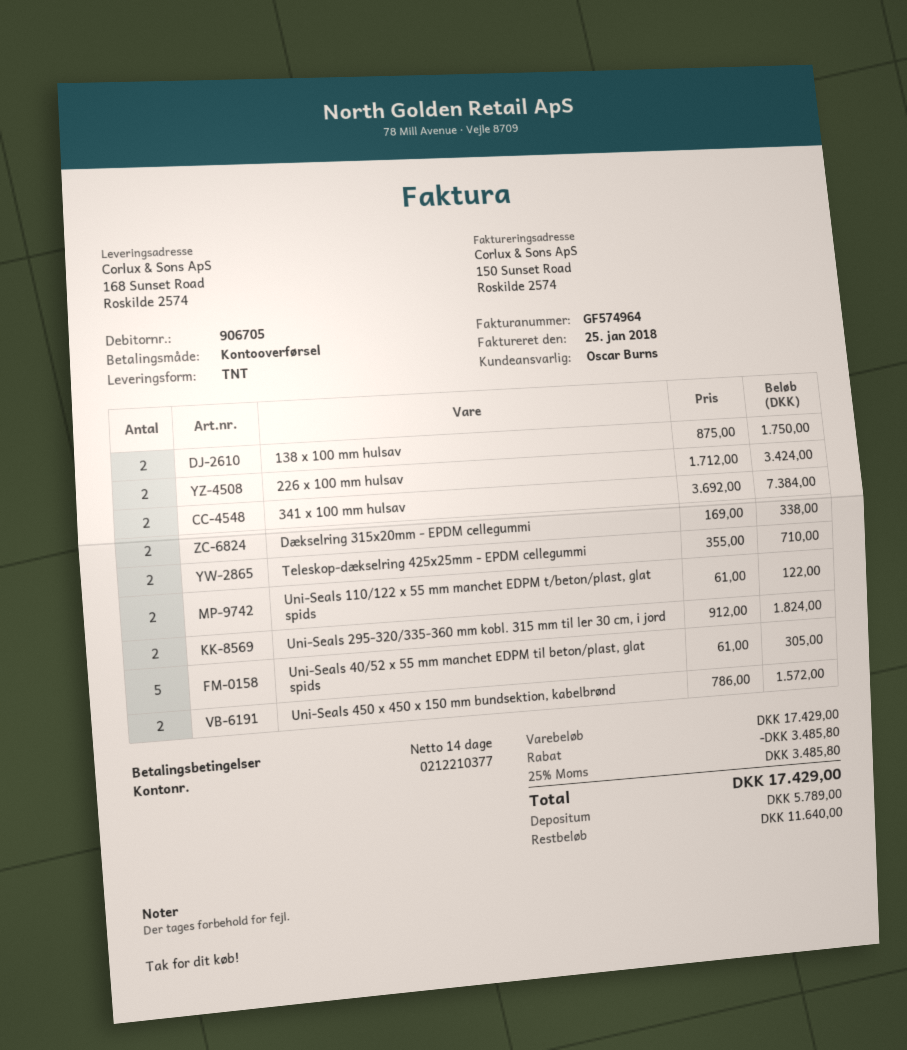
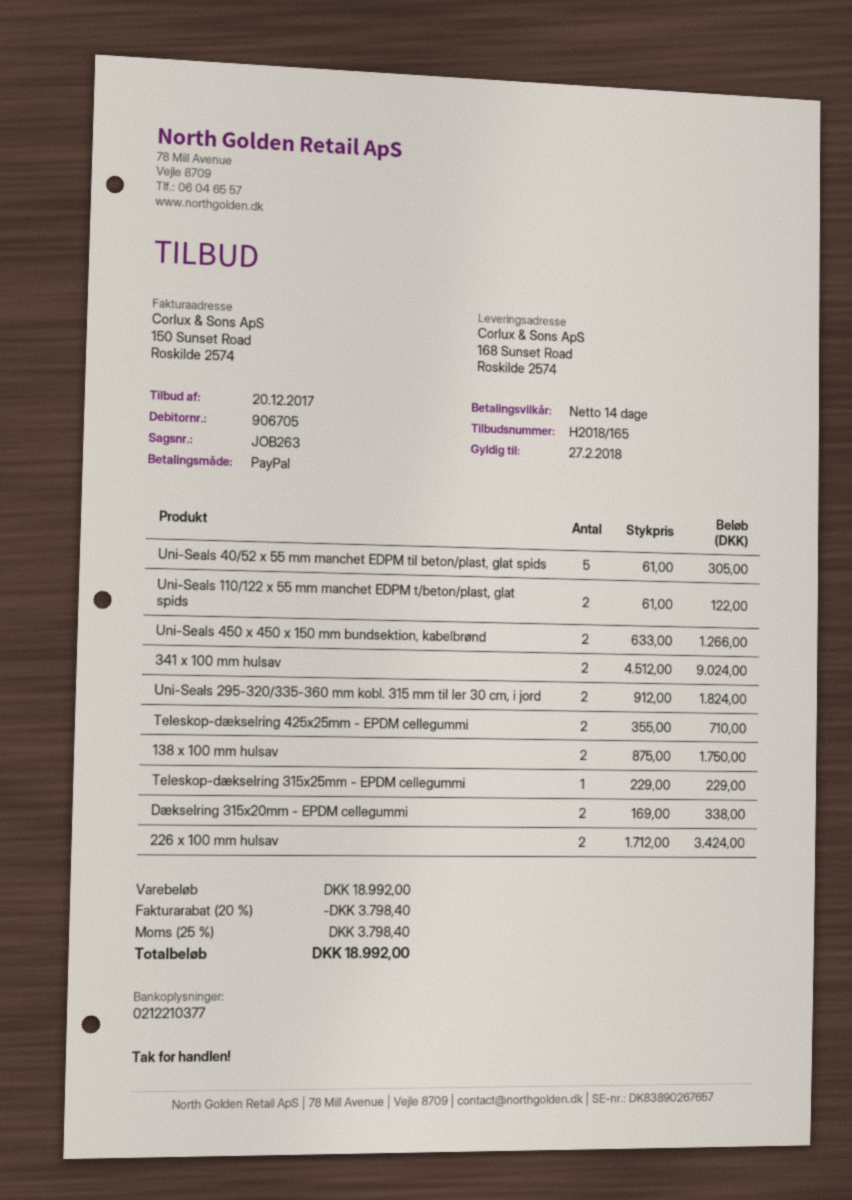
payment method: bank transfer -> PayPal
341 x 100 mm hulsav: 2 x 3692.00 = 7384.00 -> 2 x 4512.00 = 9024.00
Uni-Seals 450 x 450 x 150 mm bundsektion, kabelbrønd: 2 x 786.00 = 1572.00 -> 2 x 633.00 = 1266.00
Teleskop-dækselring 315x25mm - EPDM cellegummi: none -> 1 x 229.00 = 229.00
subtotal: 17429.00 -> 18992.00
discount: 3485.80 -> 3798.40
tax: 25% = 3485.80 -> 25% = 3798.40
total: 17429.00 -> 18992.00

